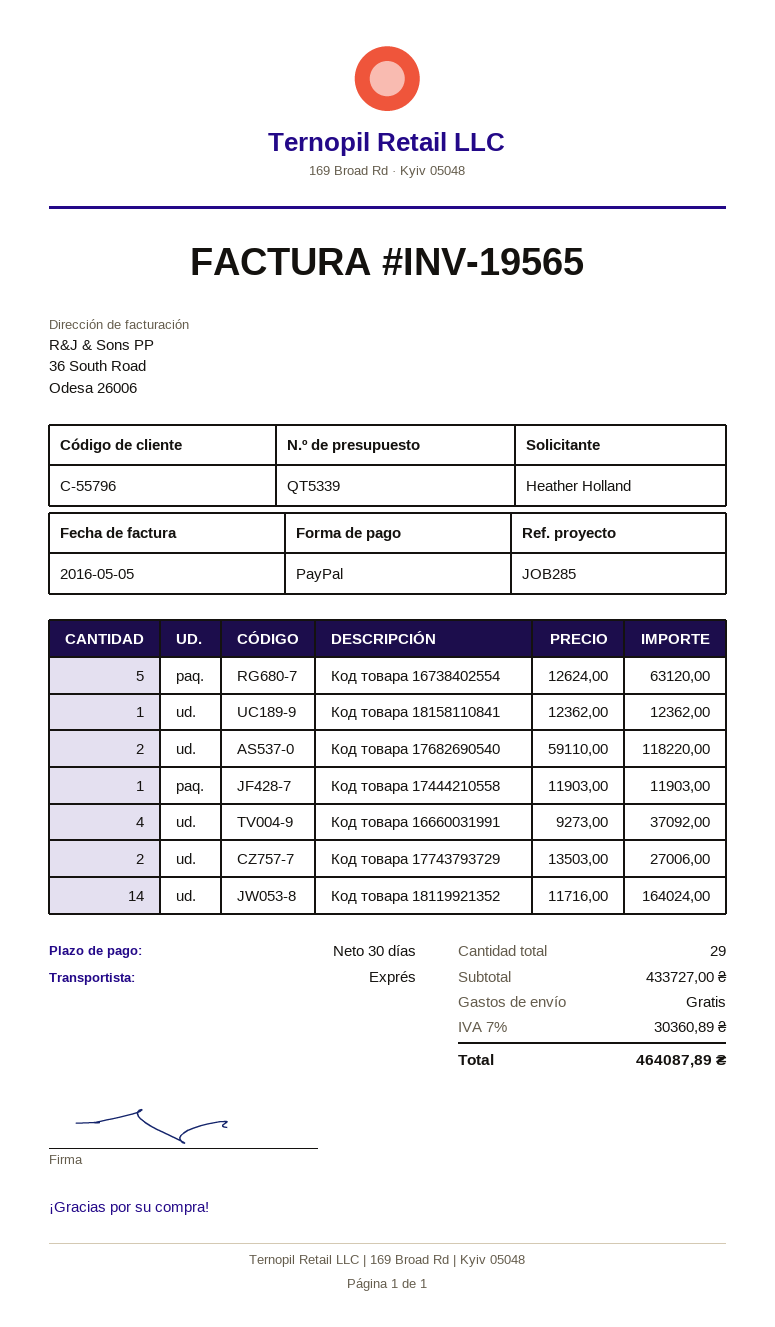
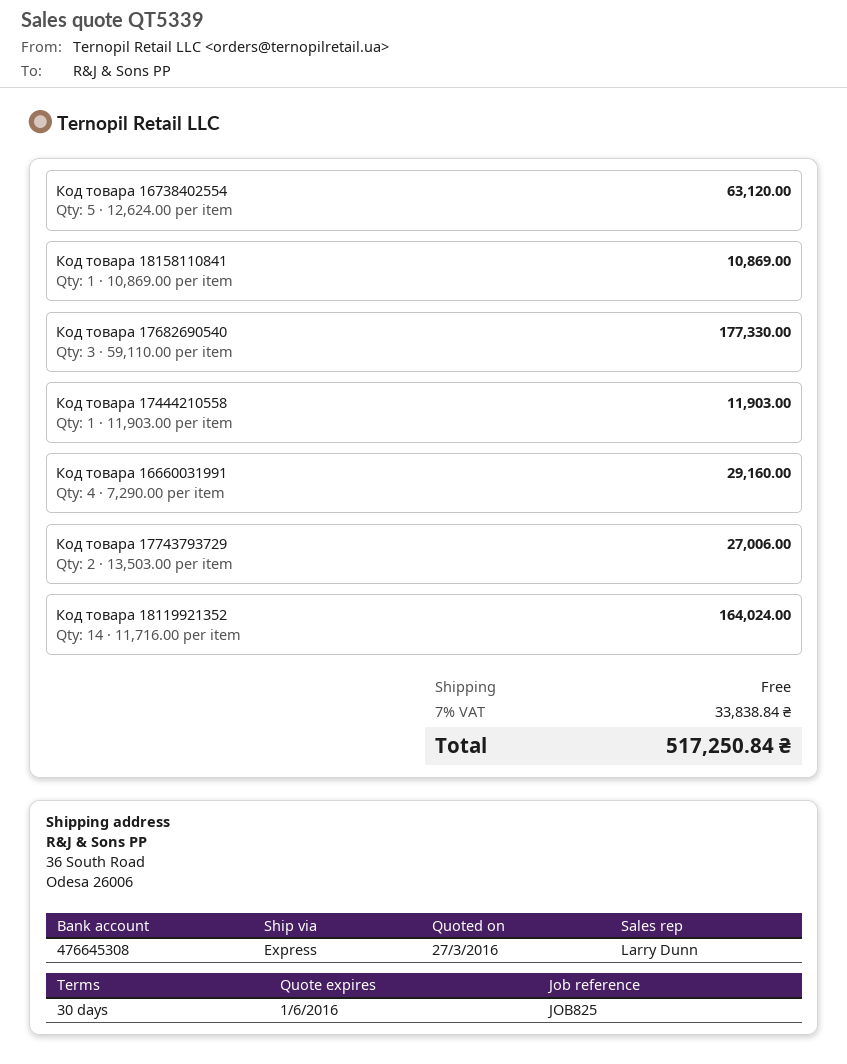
reference: JOB285 -> JOB825
Код товара 18158110841: 1 x 12362.00 = 12362.00 -> 1 x 10869.00 = 10869.00
Код товара 17682690540: 2 x 59110.00 = 118220.00 -> 3 x 59110.00 = 177330.00
Код товара 16660031991: 4 x 9273.00 = 37092.00 -> 4 x 7290.00 = 29160.00
tax: 7% = 30360.89 -> 7% = 33838.84
total: 464087.89 -> 517250.84

